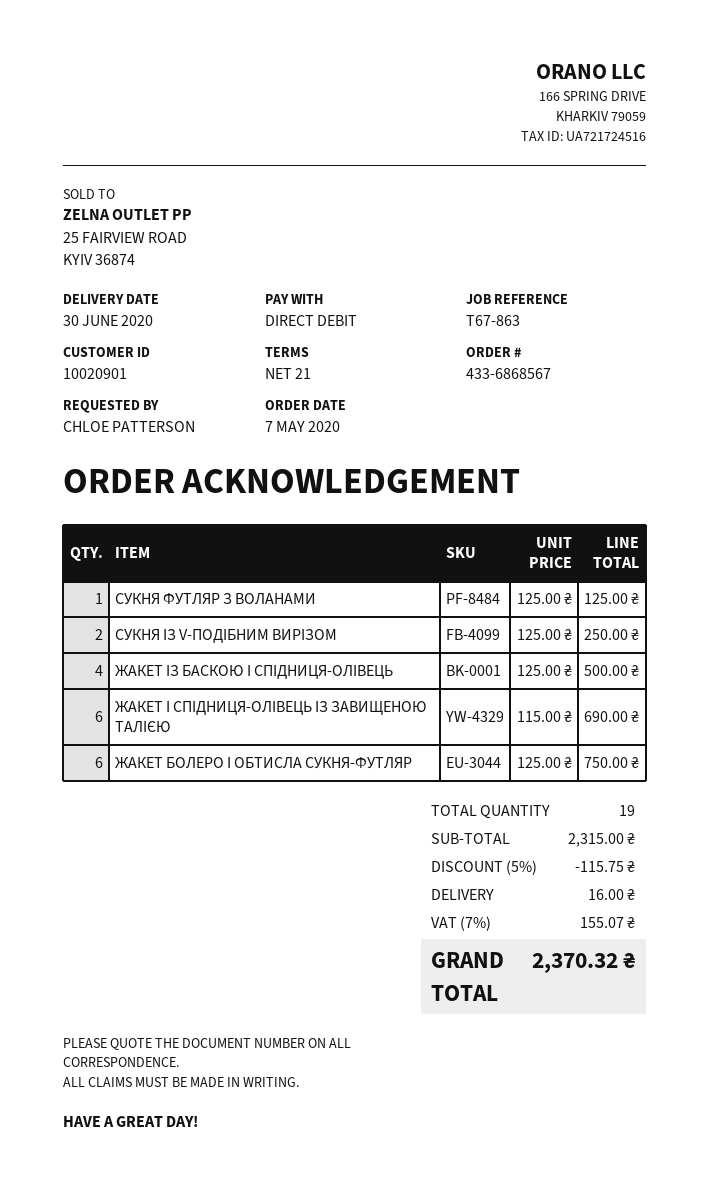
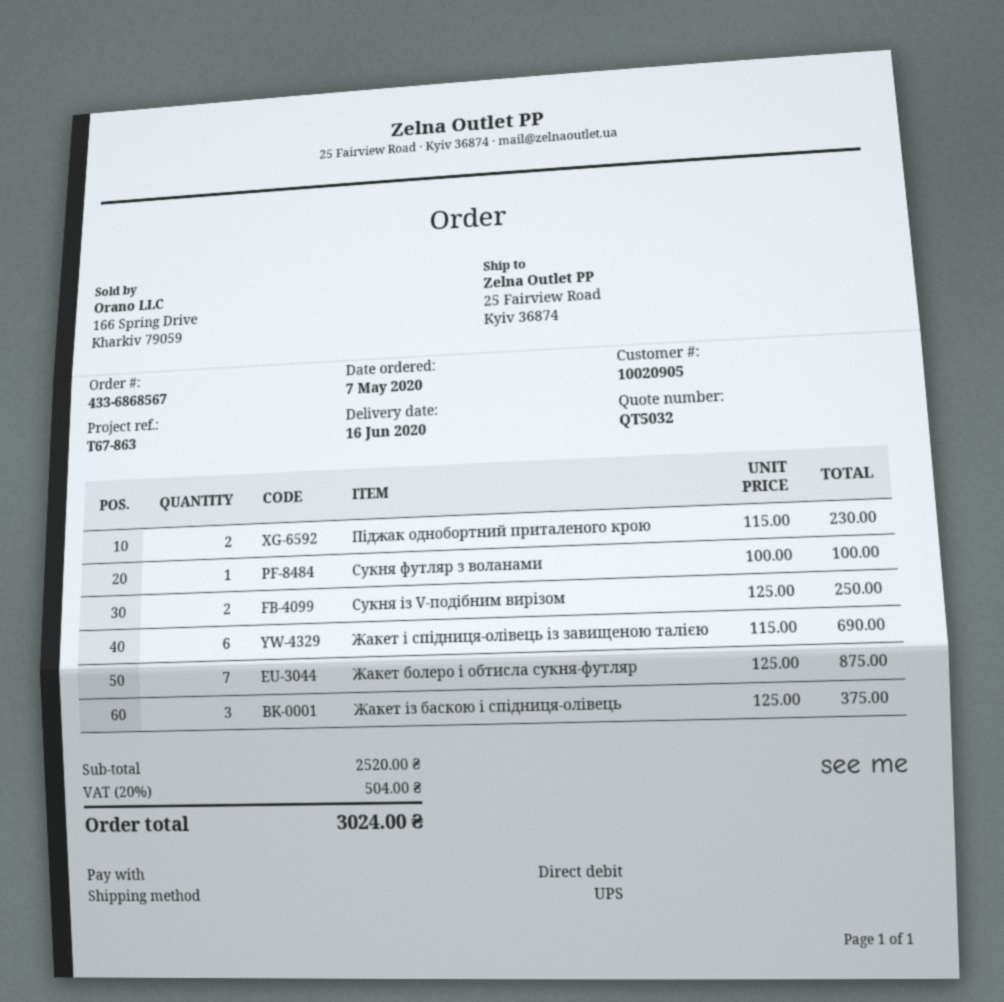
delivery date: 2020-06-30 -> 2020-06-16
customer number: 10020901 -> 10020905
СУКНЯ ФУТЛЯР З ВОЛАНАМИ: 1 x 125.00 = 125.00 -> 1 x 100.00 = 100.00
ЖАКЕТ ІЗ БАСКОЮ І СПІДНИЦЯ-ОЛІВЕЦЬ: 4 x 125.00 = 500.00 -> 3 x 125.00 = 375.00
ЖАКЕТ БОЛЕРО І ОБТИСЛА СУКНЯ-ФУТЛЯР: 6 x 125.00 = 750.00 -> 7 x 125.00 = 875.00
Піджак однобортний приталеного крою: none -> 2 x 115.00 = 230.00
subtotal: 2315.00 -> 2520.00
discount: 5% = 115.75 -> none
shipping: 16.00 -> none
tax: 7% = 155.07 -> 20% = 504.00
total: 2370.32 -> 3024.00

